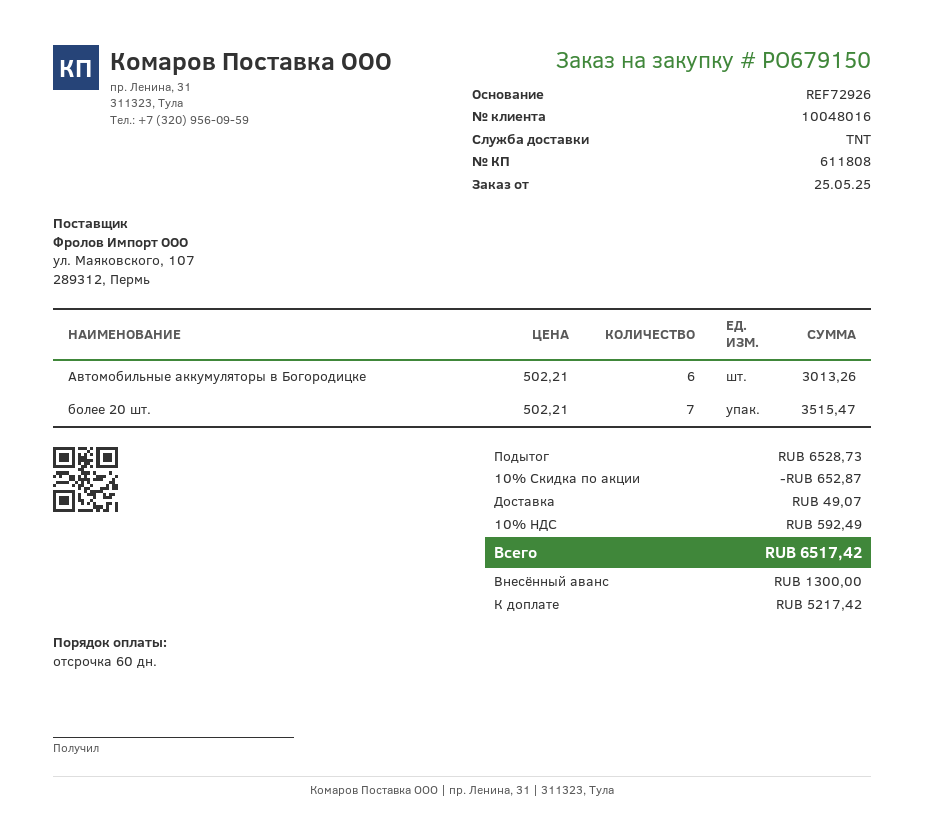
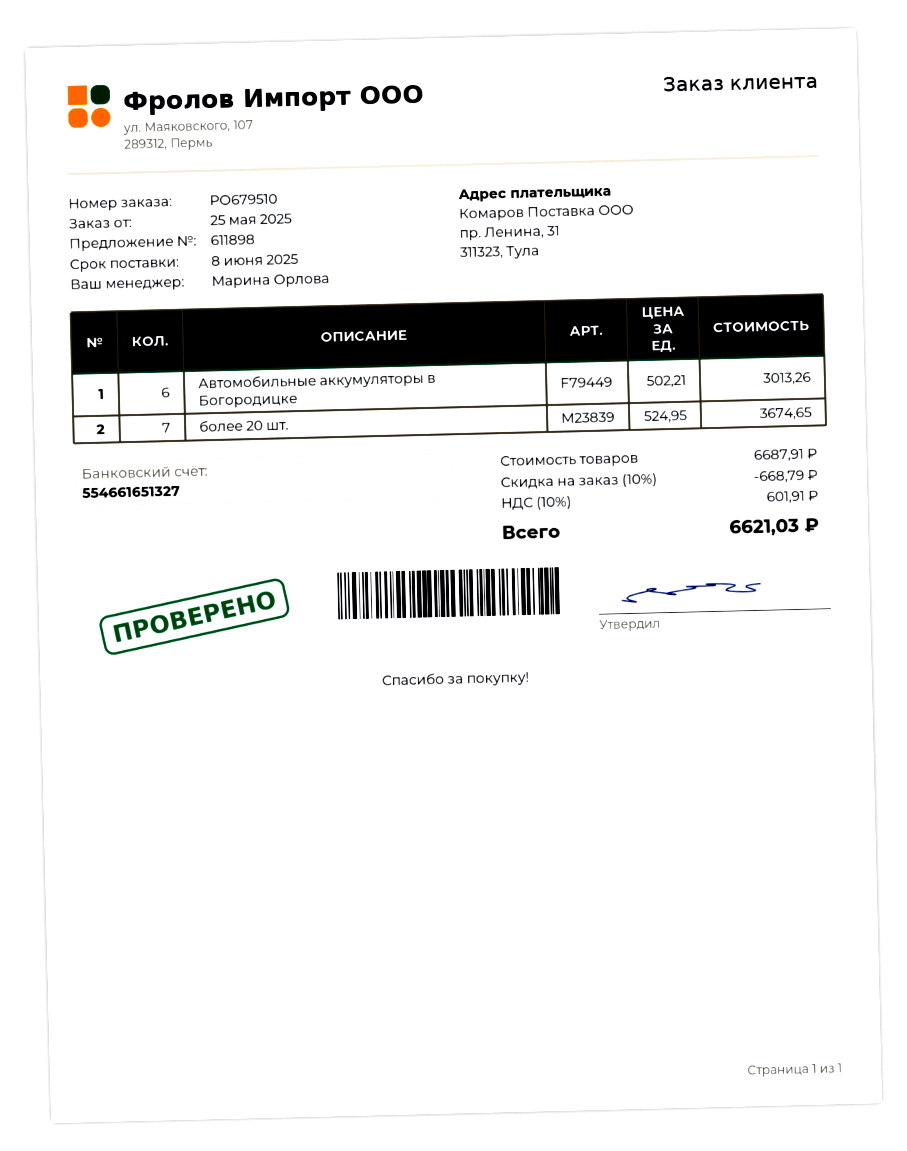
quote number: 611808 -> 611898
order number: PO679150 -> PO679510
более 20 шт.: 7 x 502.21 = 3515.47 -> 7 x 524.95 = 3674.65
subtotal: 6528.73 -> 6687.91
discount: 10% = 652.87 -> 10% = 668.79
shipping: 49.07 -> none
tax: 10% = 592.49 -> 10% = 601.91
total: 6517.42 -> 6621.03

